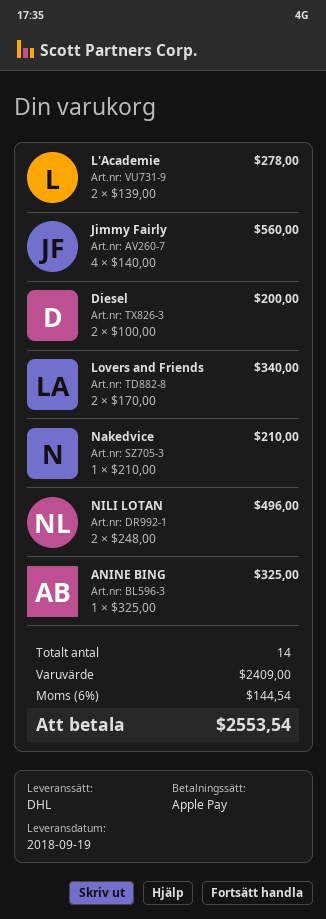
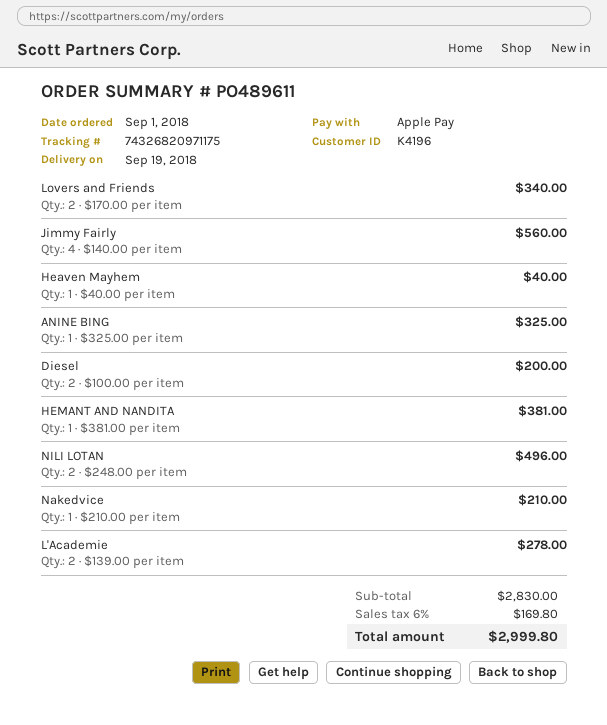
Heaven Mayhem: none -> 1 x 40.00 = 40.00
HEMANT AND NANDITA: none -> 1 x 381.00 = 381.00
subtotal: 2409.00 -> 2830.00
tax: 6% = 144.54 -> 6% = 169.80
total: 2553.54 -> 2999.80

